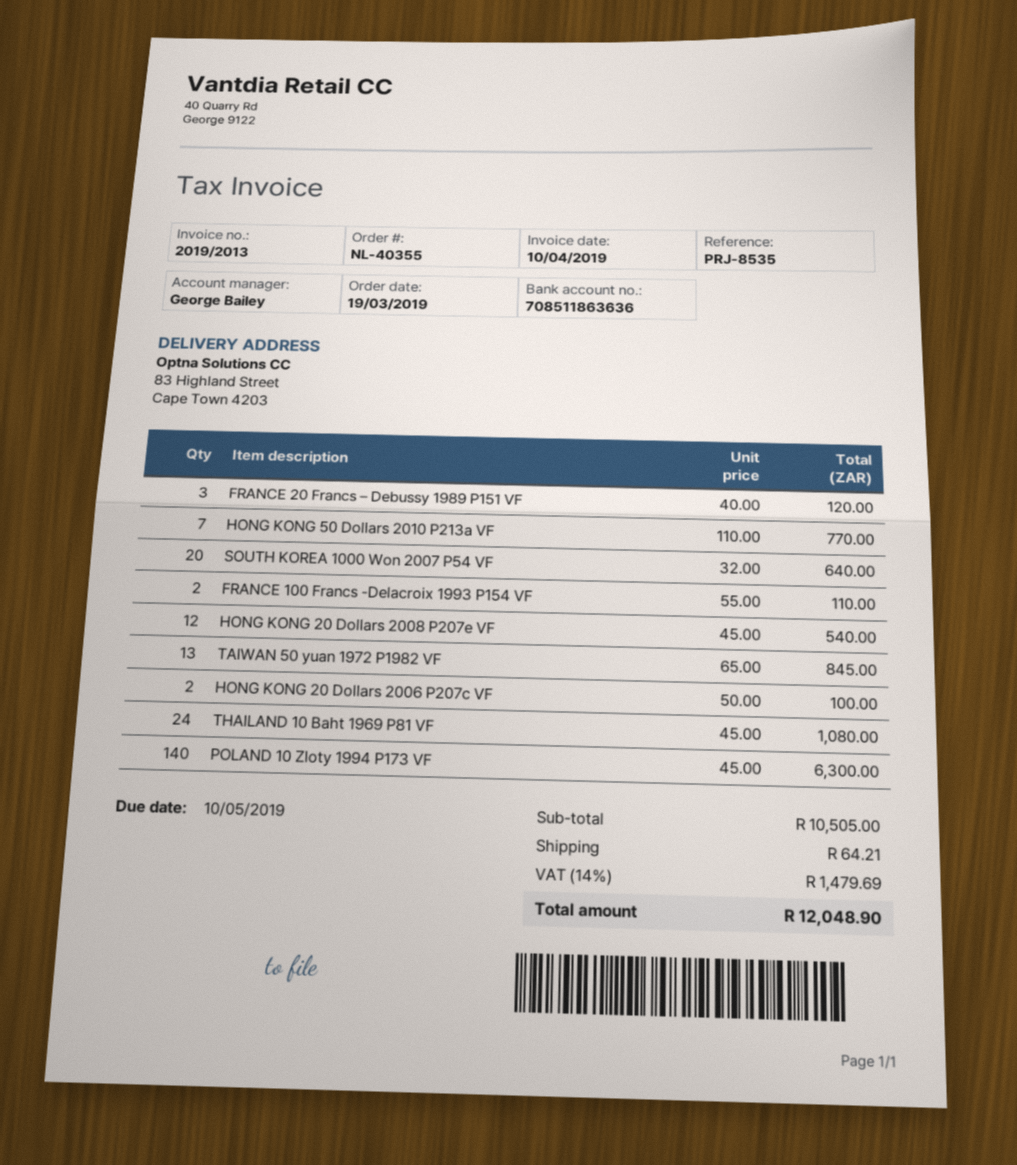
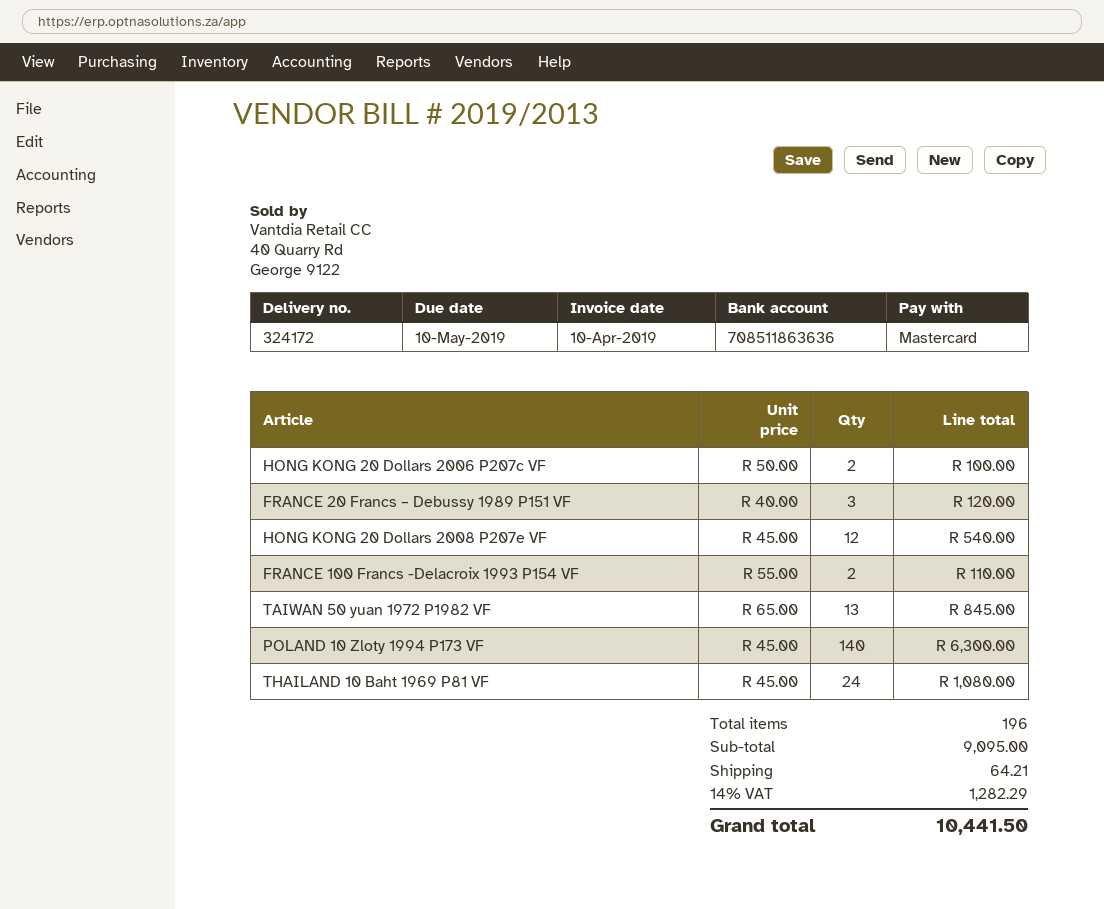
HONG KONG 50 Dollars 2010 P213a VF: 7 x 110.00 = 770.00 -> none
SOUTH KOREA 1000 Won 2007 P54 VF: 20 x 32.00 = 640.00 -> none
subtotal: 10505.00 -> 9095.00
tax: 14% = 1479.69 -> 14% = 1282.29
total: 12048.90 -> 10441.50

